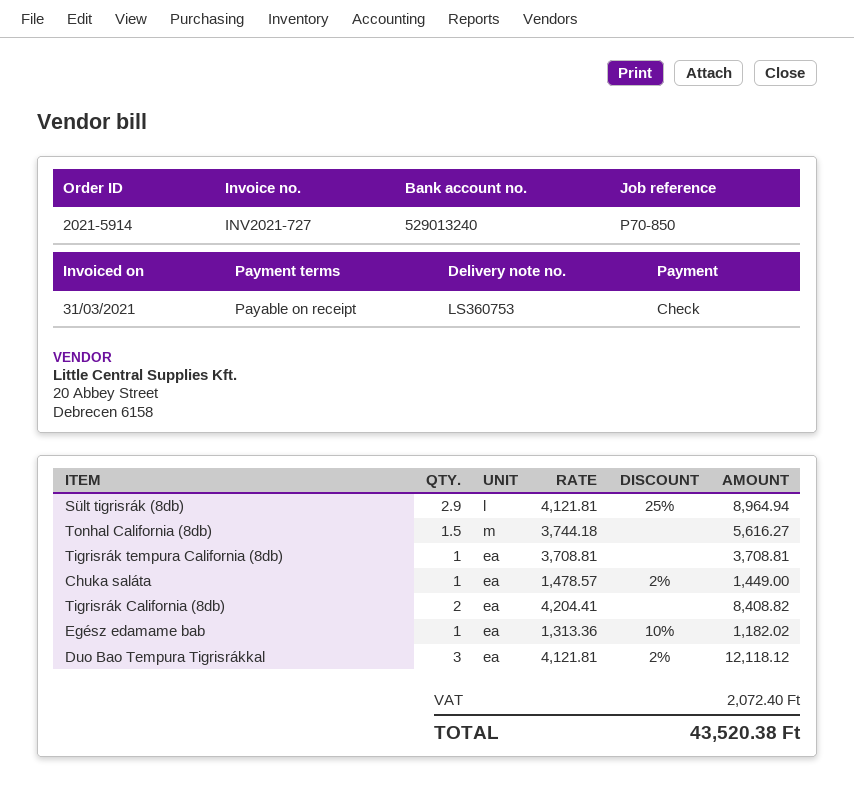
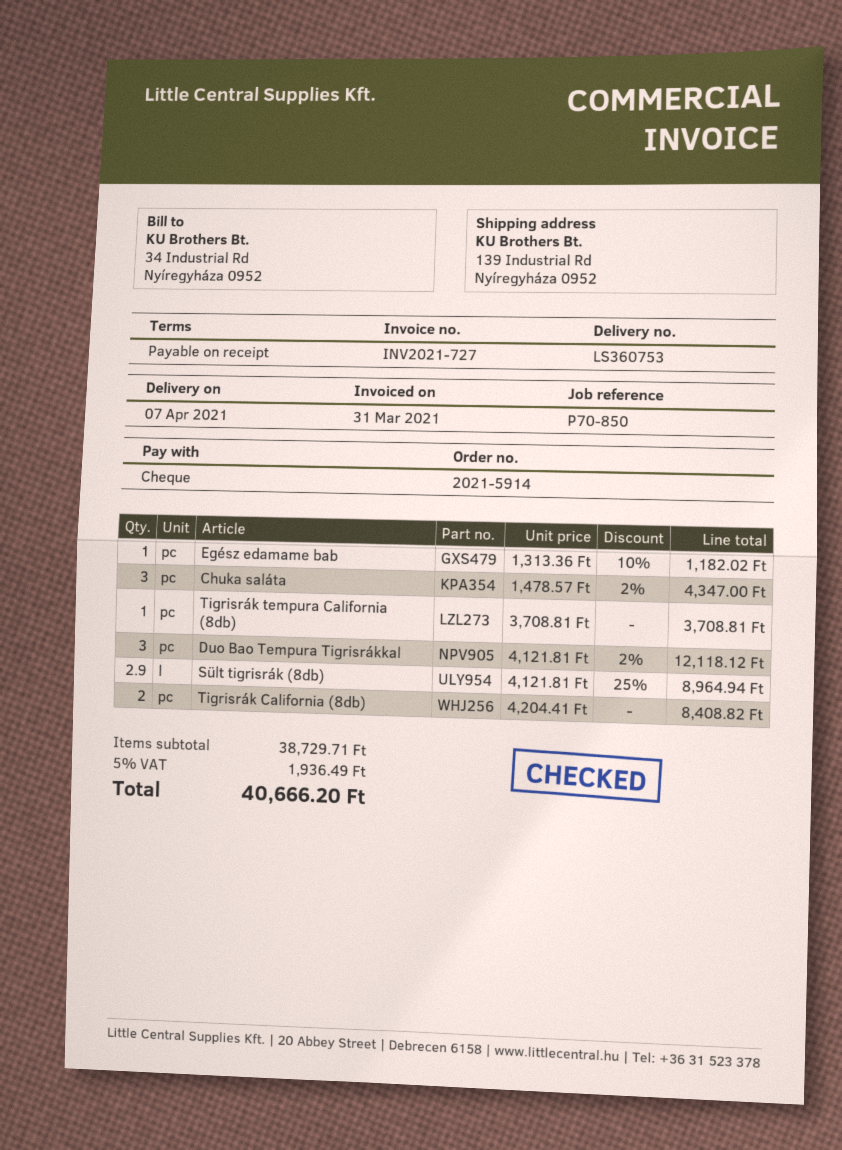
Tonhal California (8db): 1.5 x 3744.18 = 5616.27 -> none
Chuka saláta: 1 x 1478.57 - 2% = 1449.00 -> 3 x 1478.57 - 2% = 4347.00
tax: 2072.40 -> 1936.49
total: 43520.38 -> 40666.20

